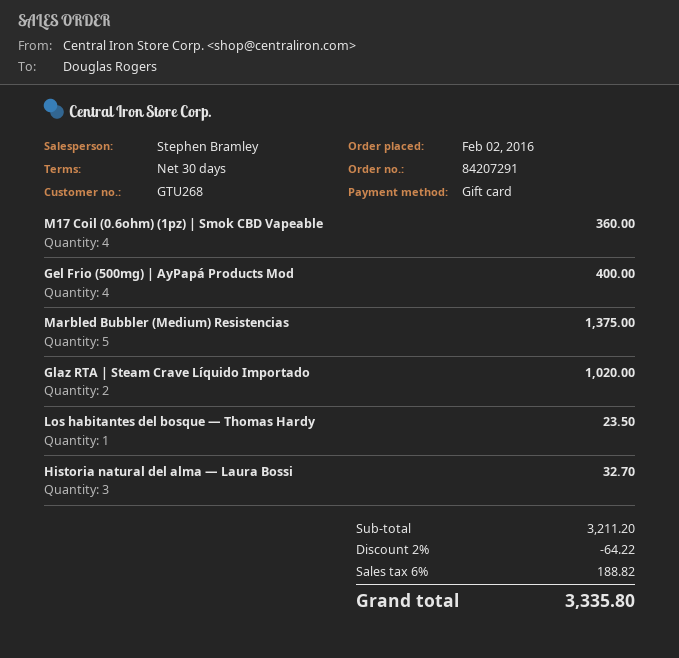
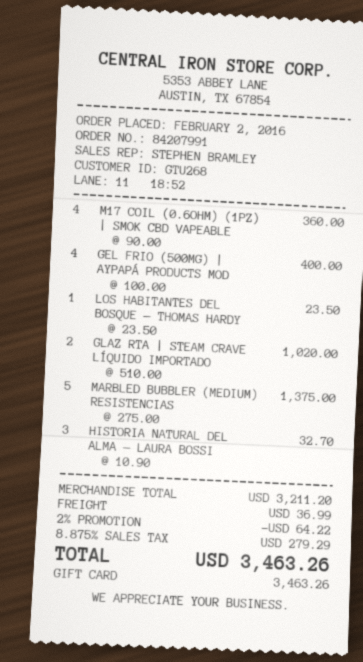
order number: 84207291 -> 84207991
shipping: none -> 36.99
tax: 6% = 188.82 -> 8.875% = 279.29
total: 3335.80 -> 3463.26

